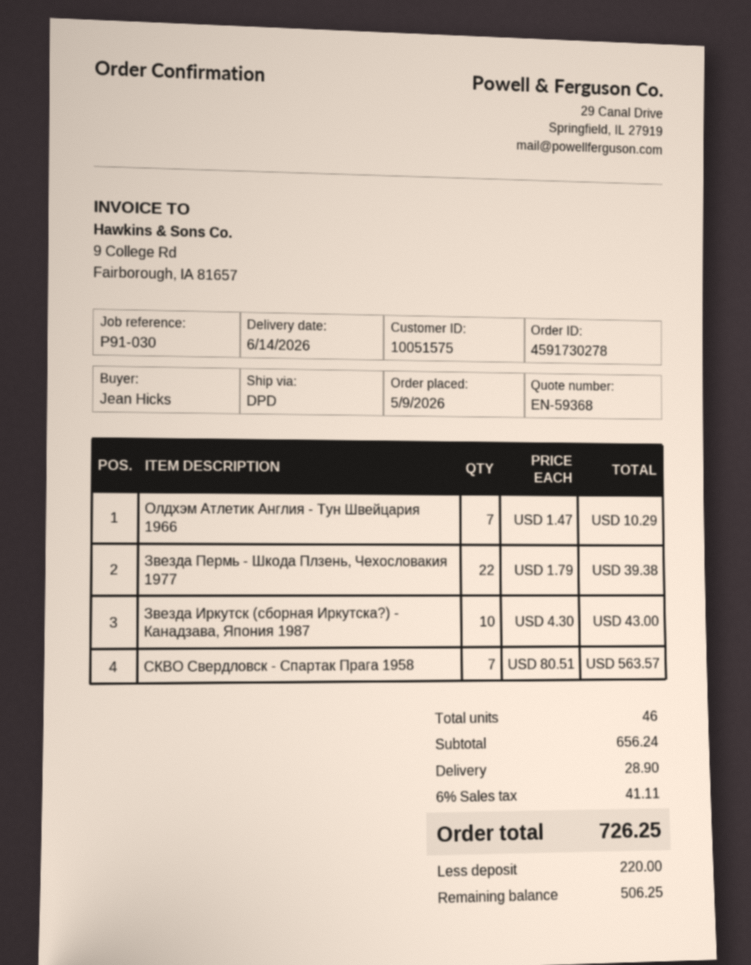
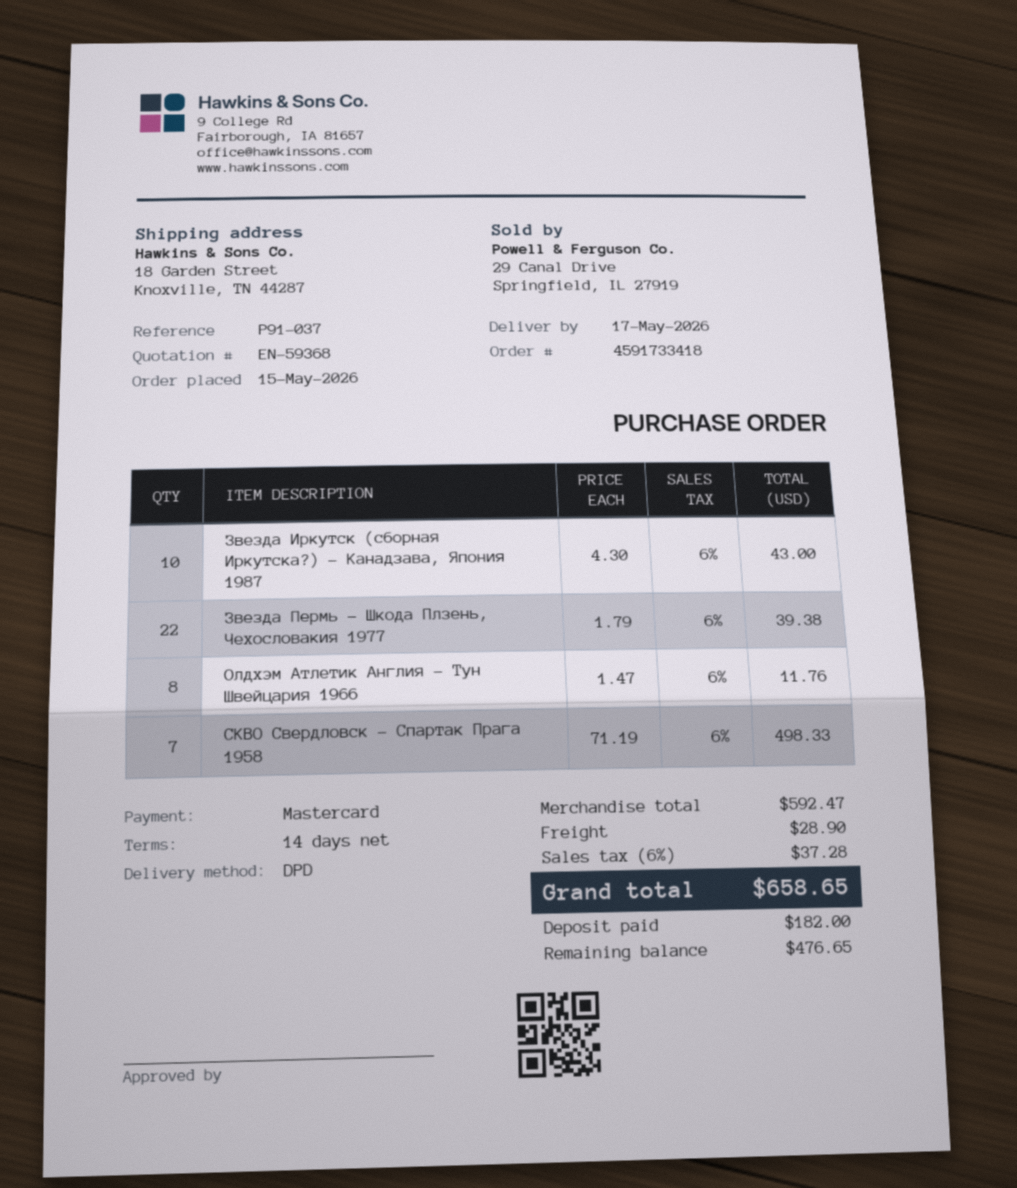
order number: 4591730278 -> 4591733418
order date: 2026-05-09 -> 2026-05-15
delivery date: 2026-06-14 -> 2026-05-17
reference: P91-030 -> P91-037
Олдхэм Атлетик Англия - Тун Швейцария 1966: 7 x 1.47 = 10.29 -> 8 x 1.47 = 11.76
СКВО Свердловск - Спартак Прага 1958: 7 x 80.51 = 563.57 -> 7 x 71.19 = 498.33
subtotal: 656.24 -> 592.47
tax: 6% = 41.11 -> 6% = 37.28
total: 726.25 -> 658.65
deposit: 220.00 -> 182.00
balance: 506.25 -> 476.65

